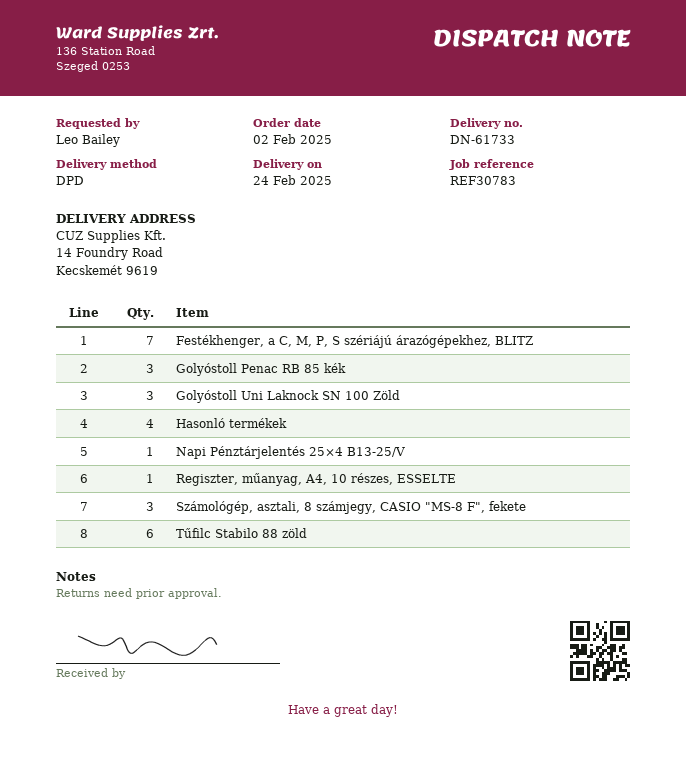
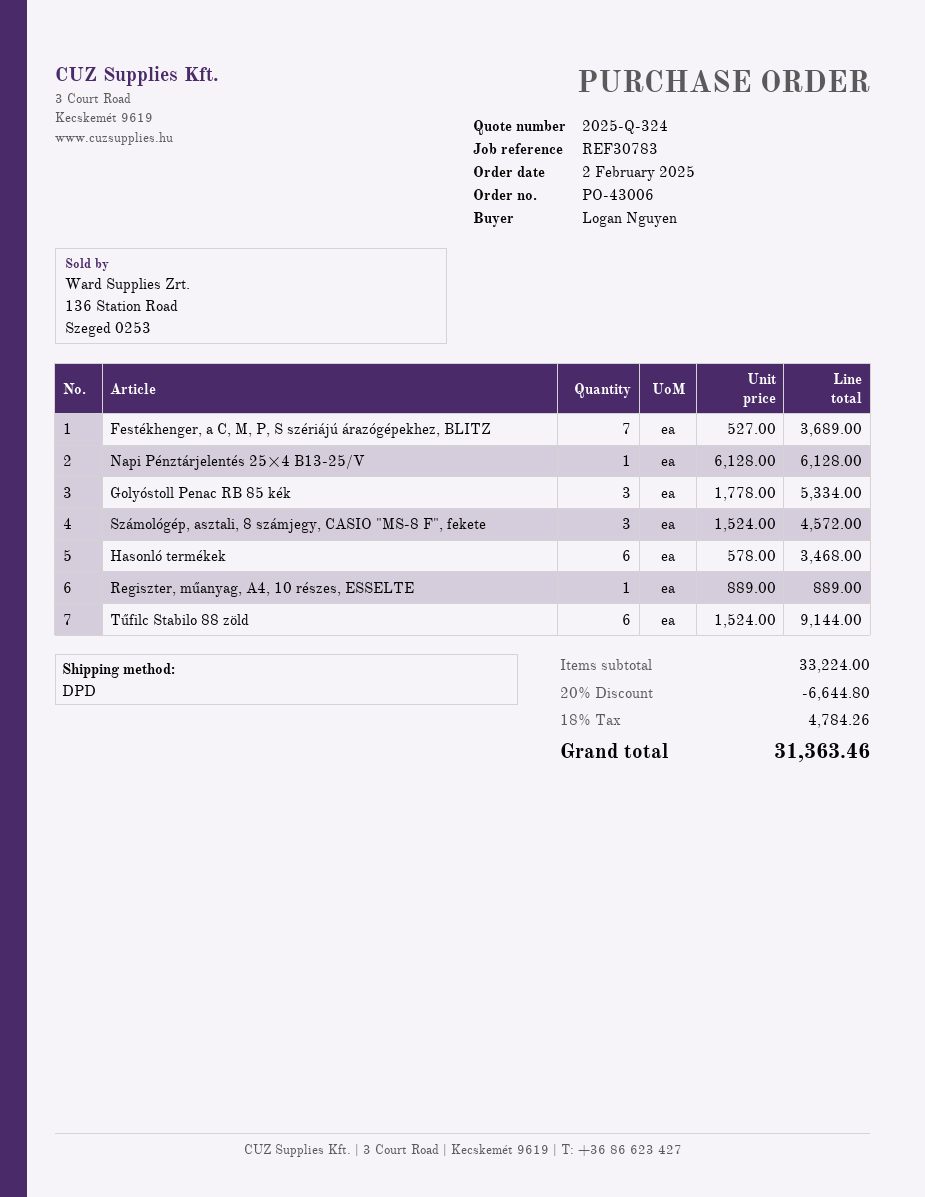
ordered by: Leo Bailey -> Logan Nguyen
Golyóstoll Uni Laknock SN 100 Zöld: 3 -> none
Hasonló termékek: 4 -> 6

